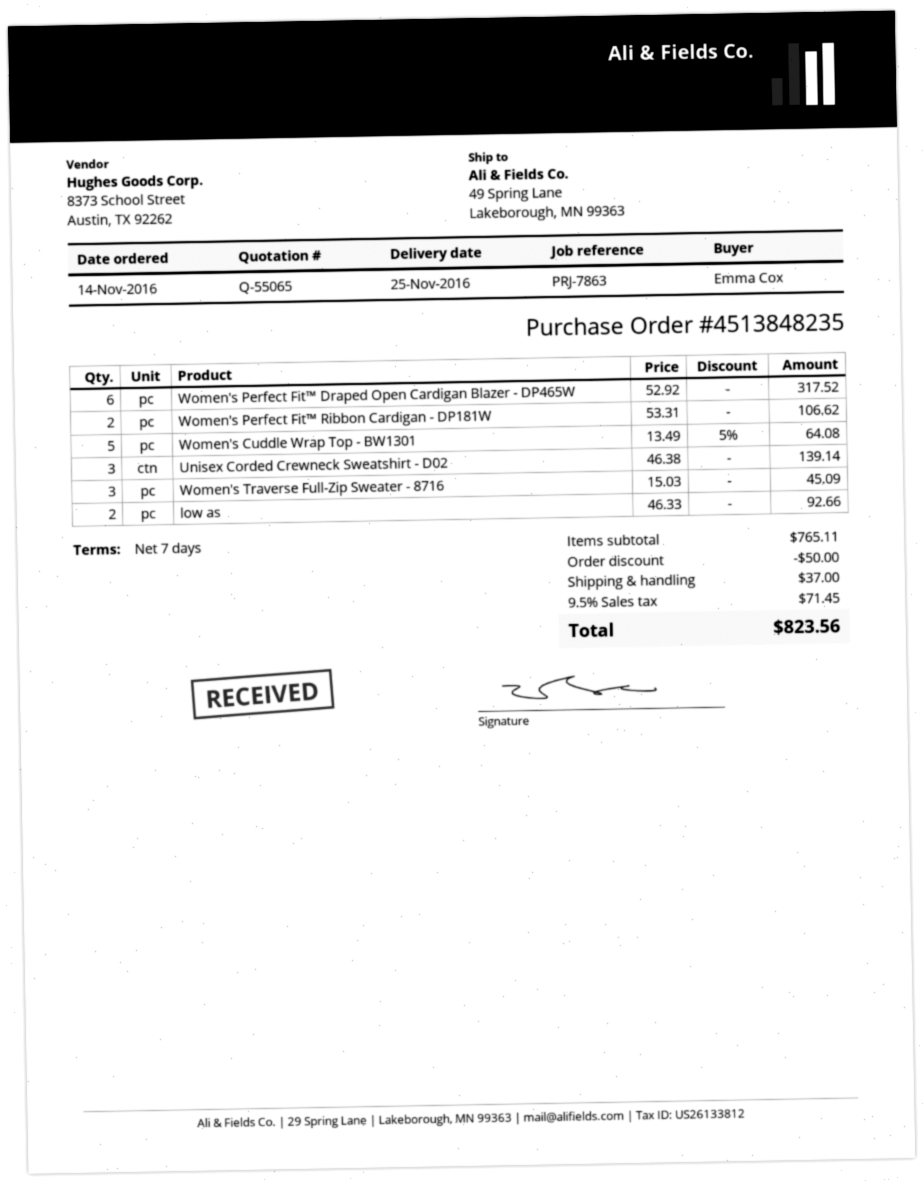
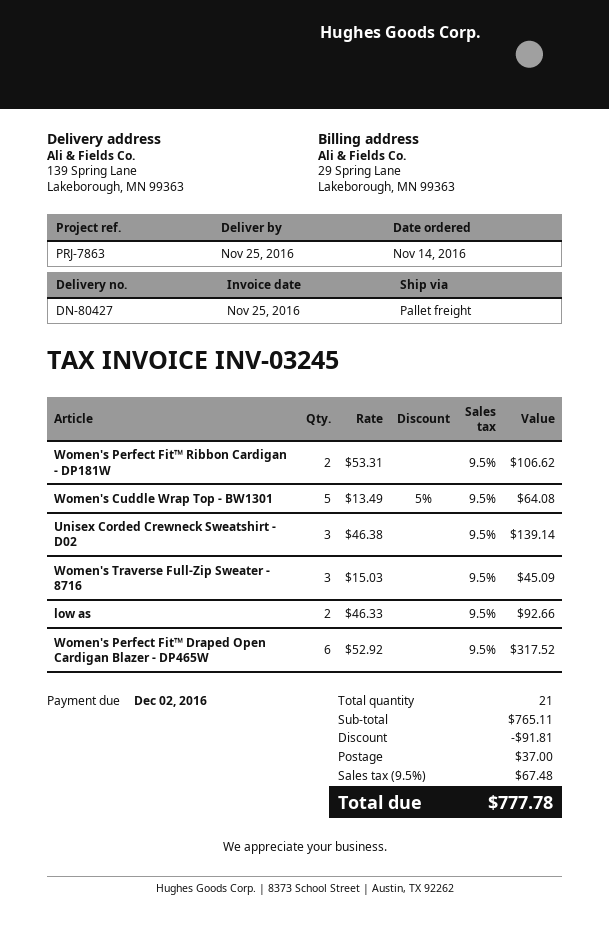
ship to: 49 Spring Lane, Lakeborough, MN 99363 -> 139 Spring Lane, Lakeborough, MN 99363
discount: 50.00 -> 91.81
tax: 9.5% = 71.45 -> 9.5% = 67.48
total: 823.56 -> 777.78

